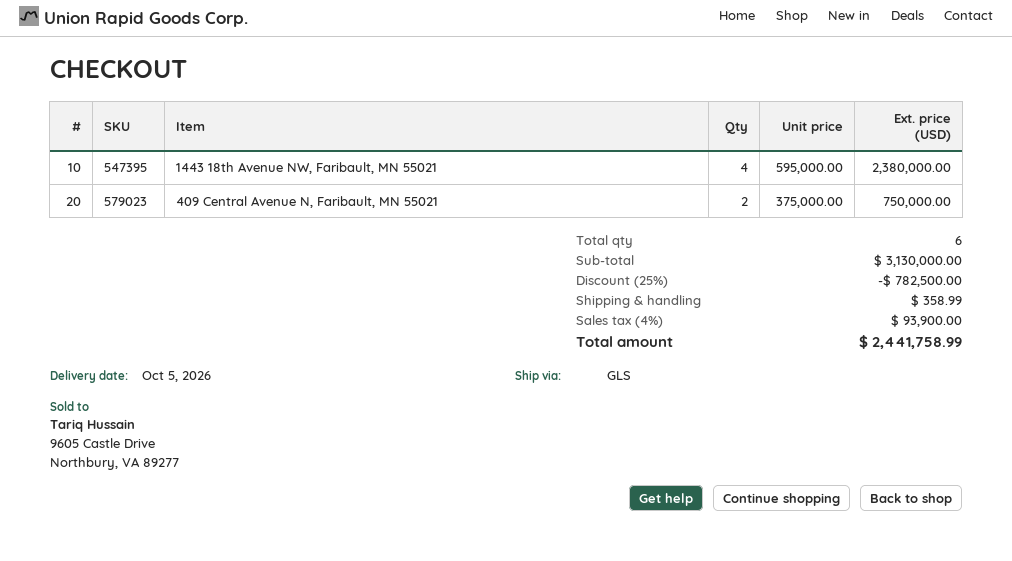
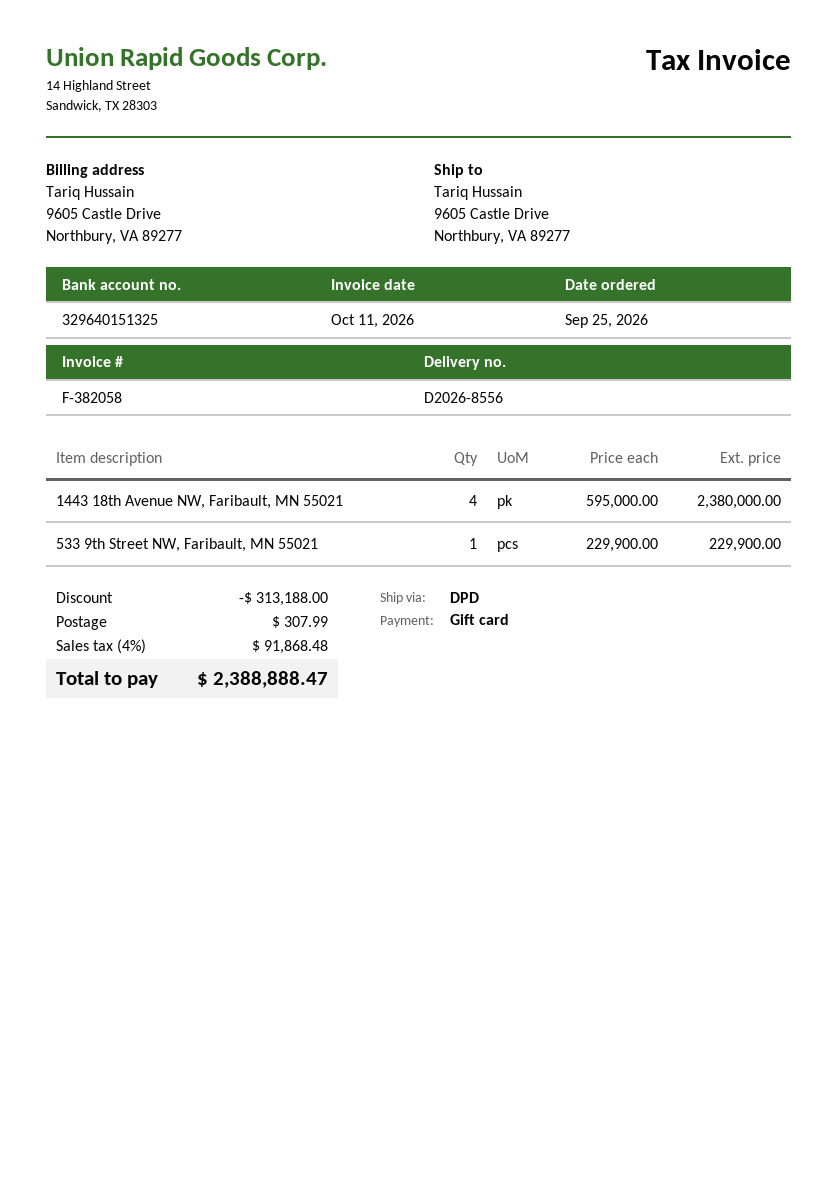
shipping method: GLS -> DPD
409 Central Avenue N, Faribault, MN 55021: 2 x 375000.00 = 750000.00 -> none
533 9th Street NW, Faribault, MN 55021: none -> 1 x 229900.00 = 229900.00
discount: 782500.00 -> 313188.00
shipping: 358.99 -> 307.99
tax: 4% = 93900.00 -> 4% = 91868.48
total: 2441758.99 -> 2388888.47

